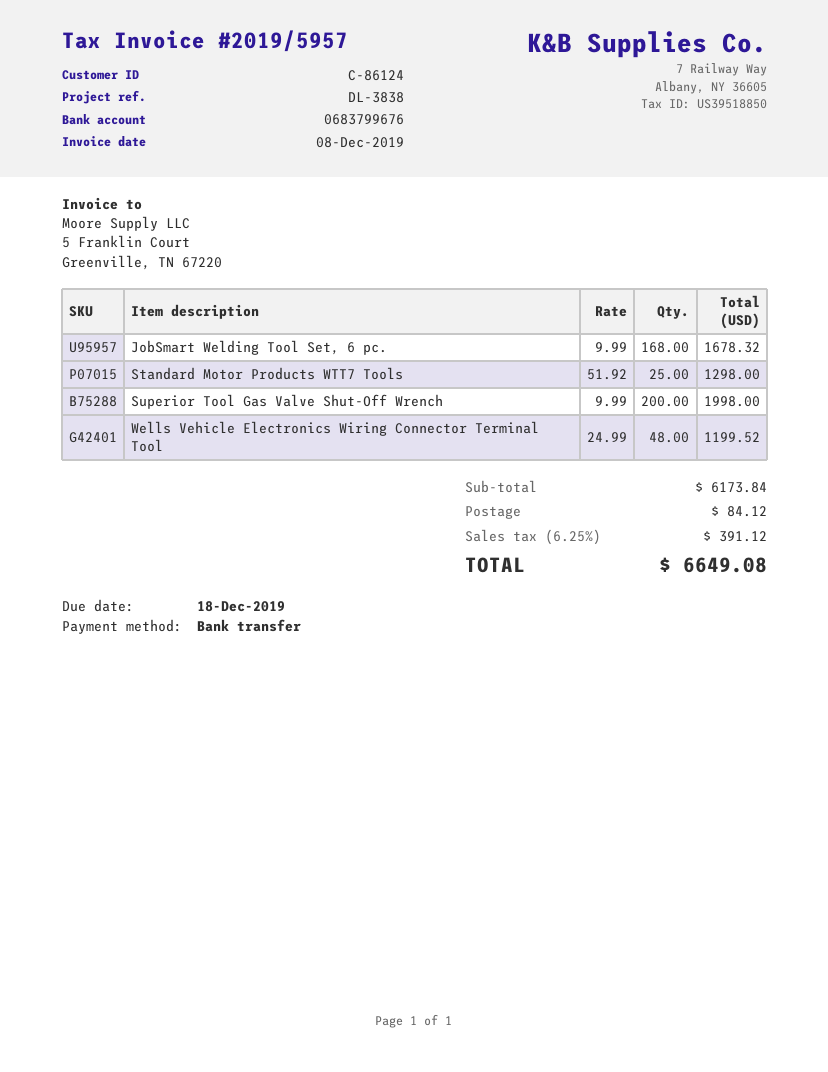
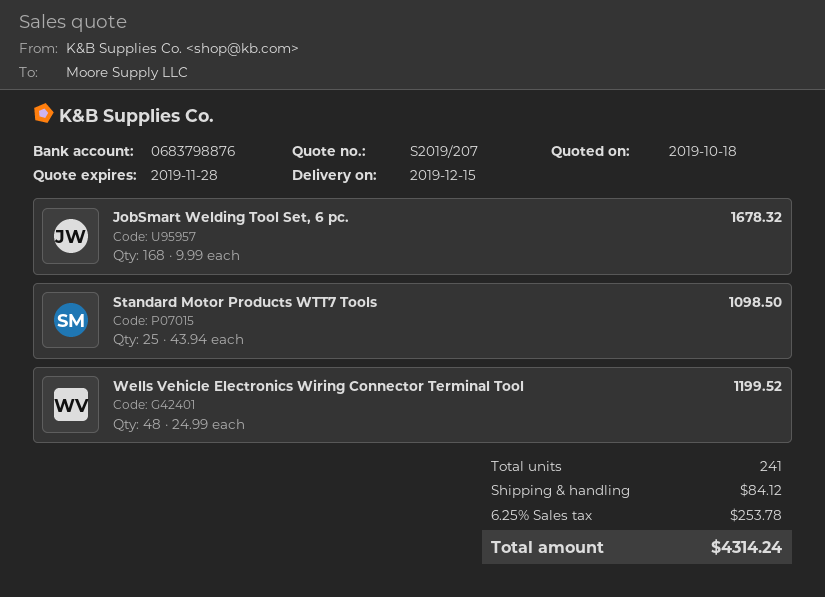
bank account: 0683799676 -> 0683798876
Standard Motor Products WTT7 Tools: 25 x 51.92 = 1298.00 -> 25 x 43.94 = 1098.50
Superior Tool Gas Valve Shut-Off Wrench: 200 x 9.99 = 1998.00 -> none
tax: 6.25% = 391.12 -> 6.25% = 253.78
total: 6649.08 -> 4314.24

